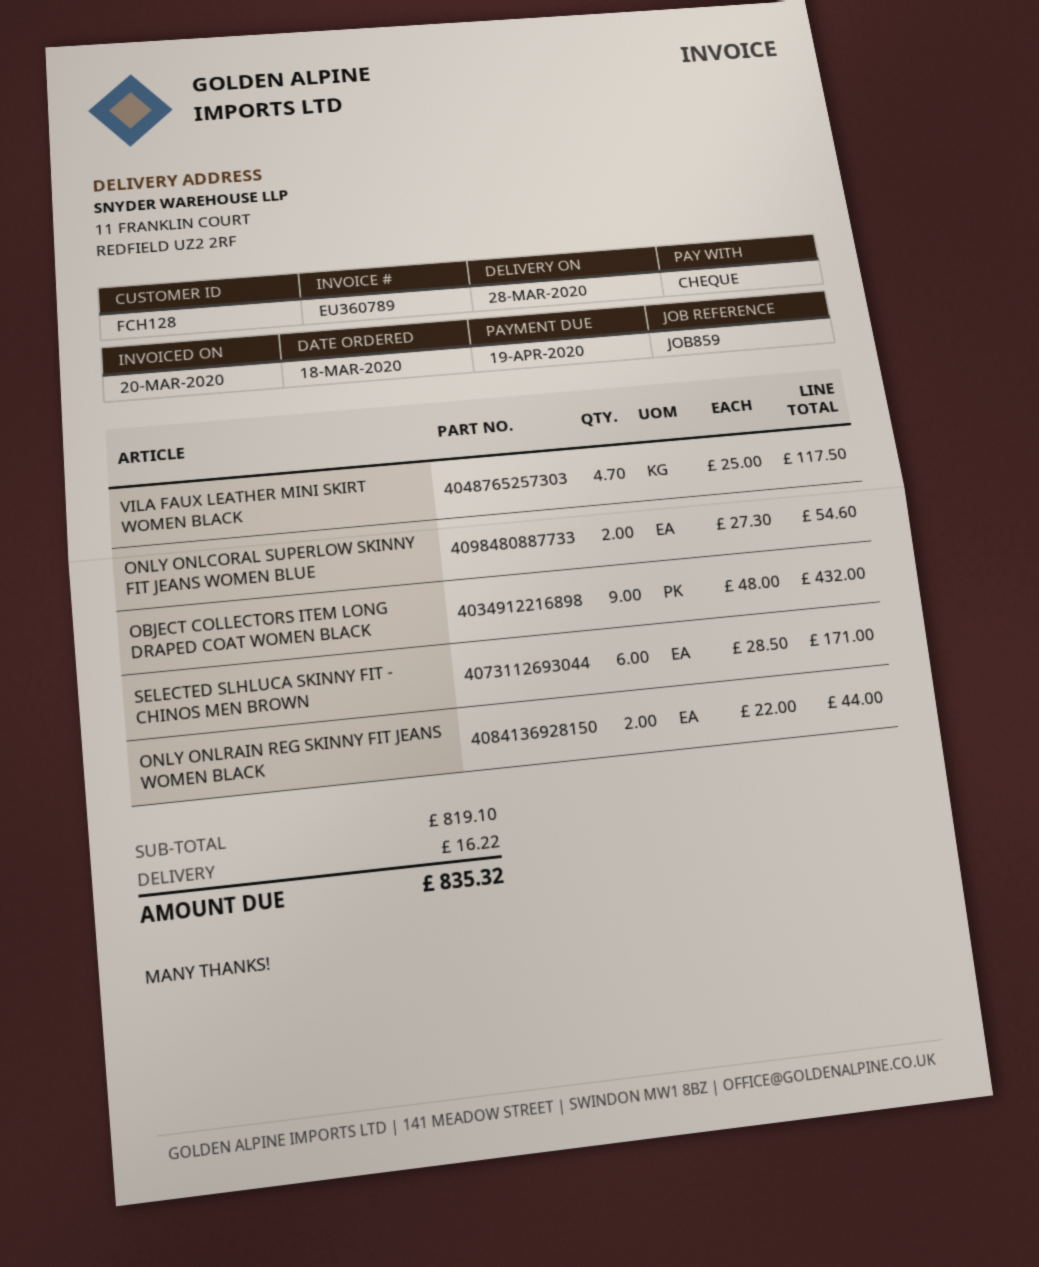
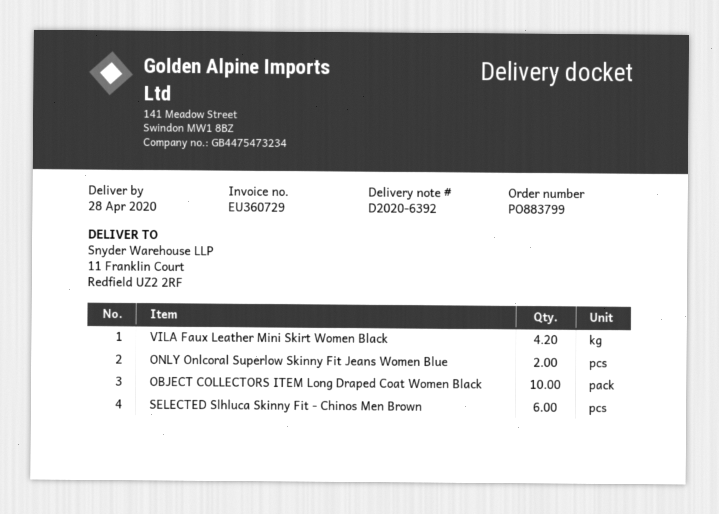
delivery date: 2020-03-28 -> 2020-04-28
invoice number: EU360789 -> EU360729
VILA FAUX LEATHER MINI SKIRT WOMEN BLACK: 4.7 -> 4.2
OBJECT COLLECTORS ITEM LONG DRAPED COAT WOMEN BLACK: 9 -> 10
ONLY ONLRAIN REG SKINNY FIT JEANS WOMEN BLACK: 2 -> none

